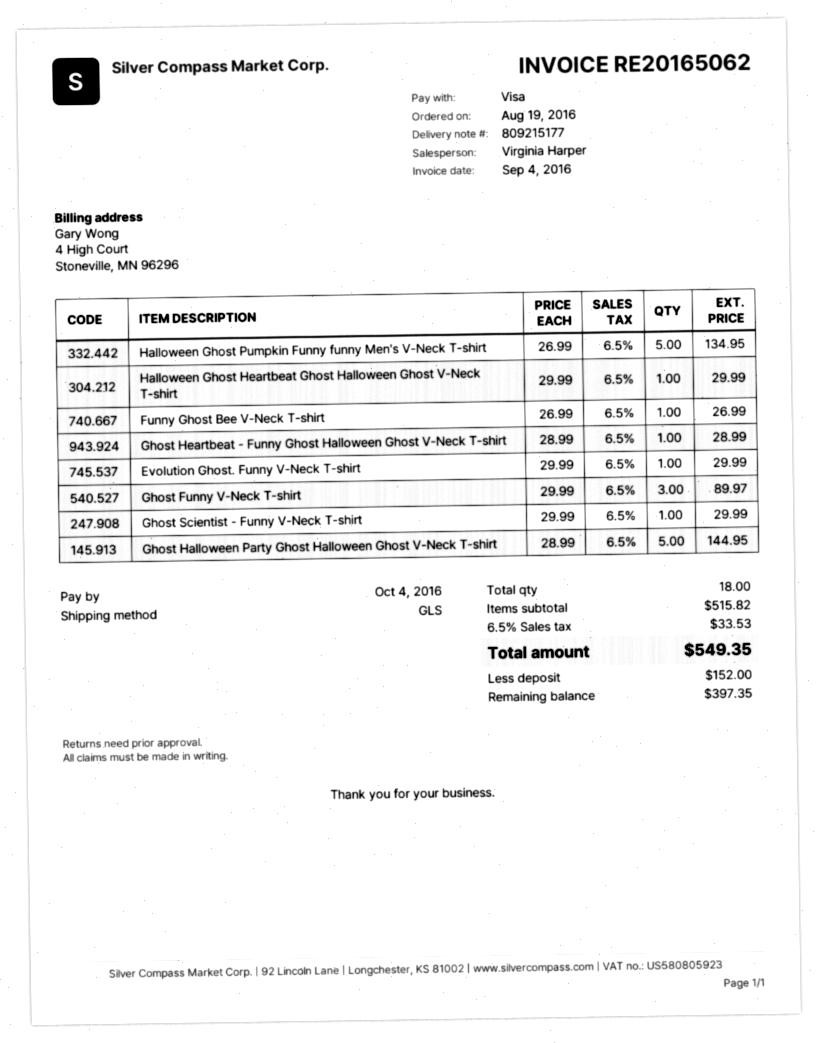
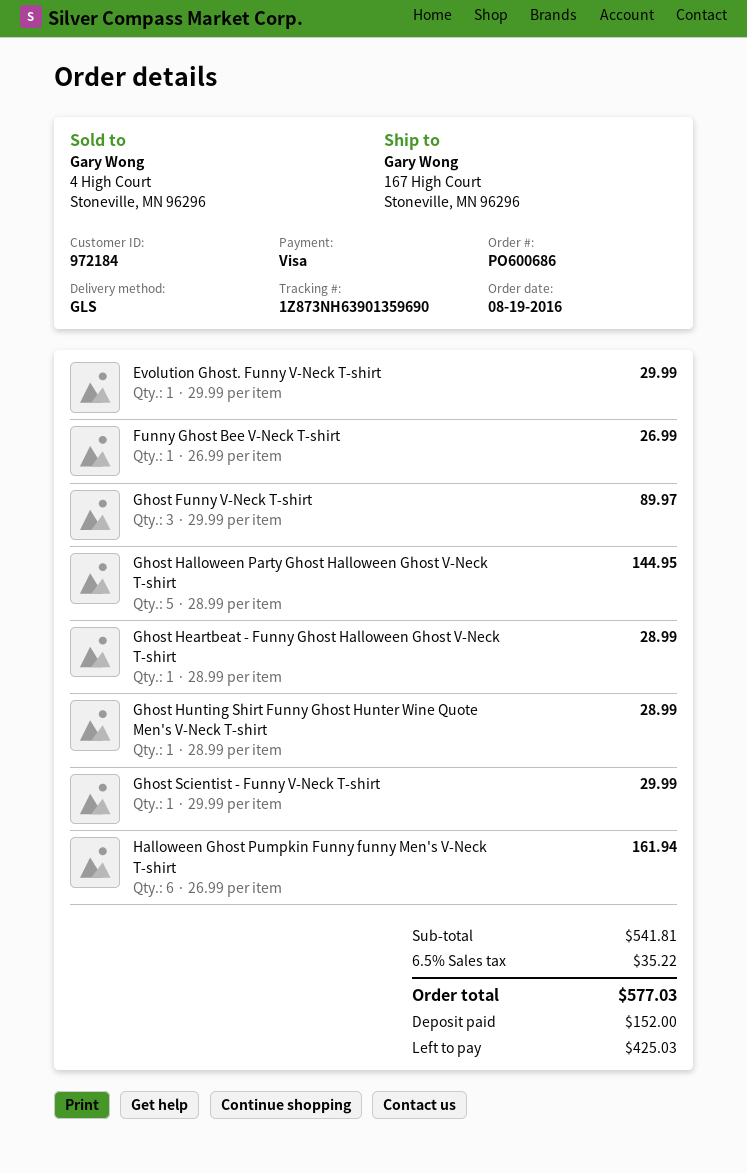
Halloween Ghost Pumpkin Funny funny Men's V-Neck T-shirt: 5 x 26.99 = 134.95 -> 6 x 26.99 = 161.94
Halloween Ghost Heartbeat Ghost Halloween Ghost V-Neck T-shirt: 1 x 29.99 = 29.99 -> none
Ghost Hunting Shirt Funny Ghost Hunter Wine Quote Men's V-Neck T-shirt: none -> 1 x 28.99 = 28.99
subtotal: 515.82 -> 541.81
tax: 6.5% = 33.53 -> 6.5% = 35.22
total: 549.35 -> 577.03
balance: 397.35 -> 425.03

